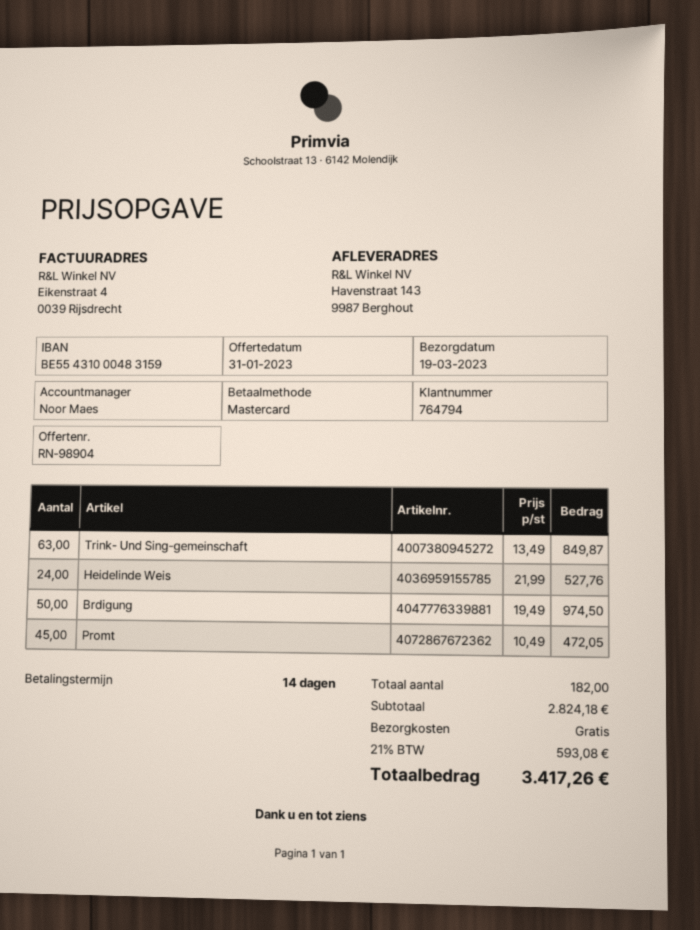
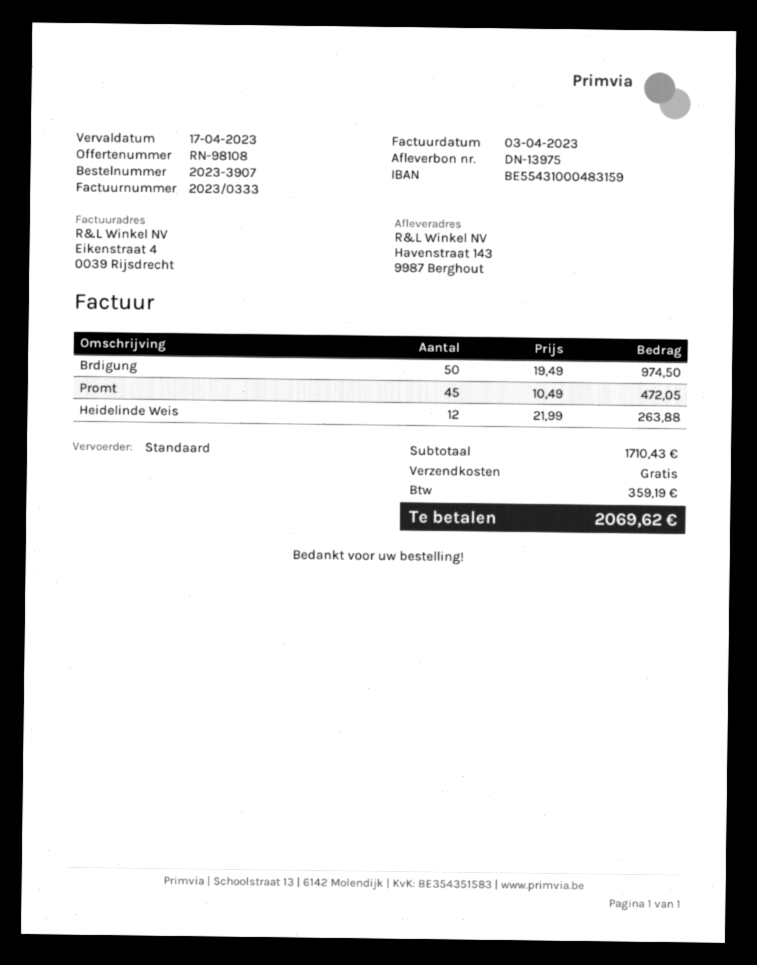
quote number: RN-98904 -> RN-98108
Trink- Und Sing-gemeinschaft: 63 x 13.49 = 849.87 -> none
Heidelinde Weis: 24 x 21.99 = 527.76 -> 12 x 21.99 = 263.88
subtotal: 2824.18 -> 1710.43
tax: 593.08 -> 359.19
total: 3417.26 -> 2069.62

